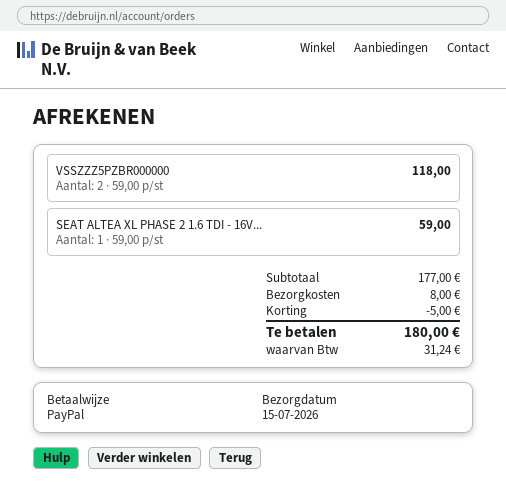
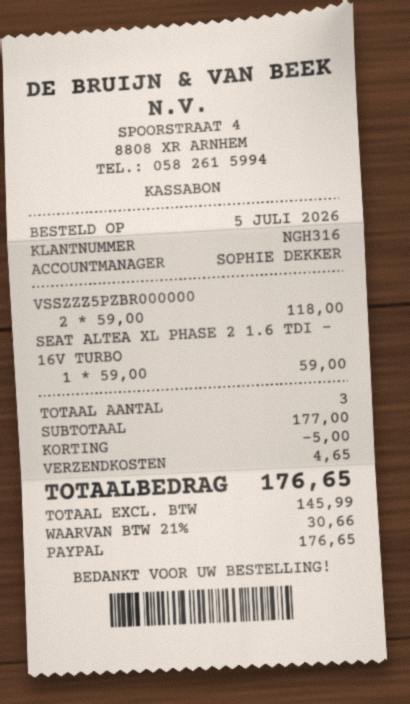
shipping: 8.00 -> 4.65
tax: 31.24 -> 30.66
total: 180.00 -> 176.65

